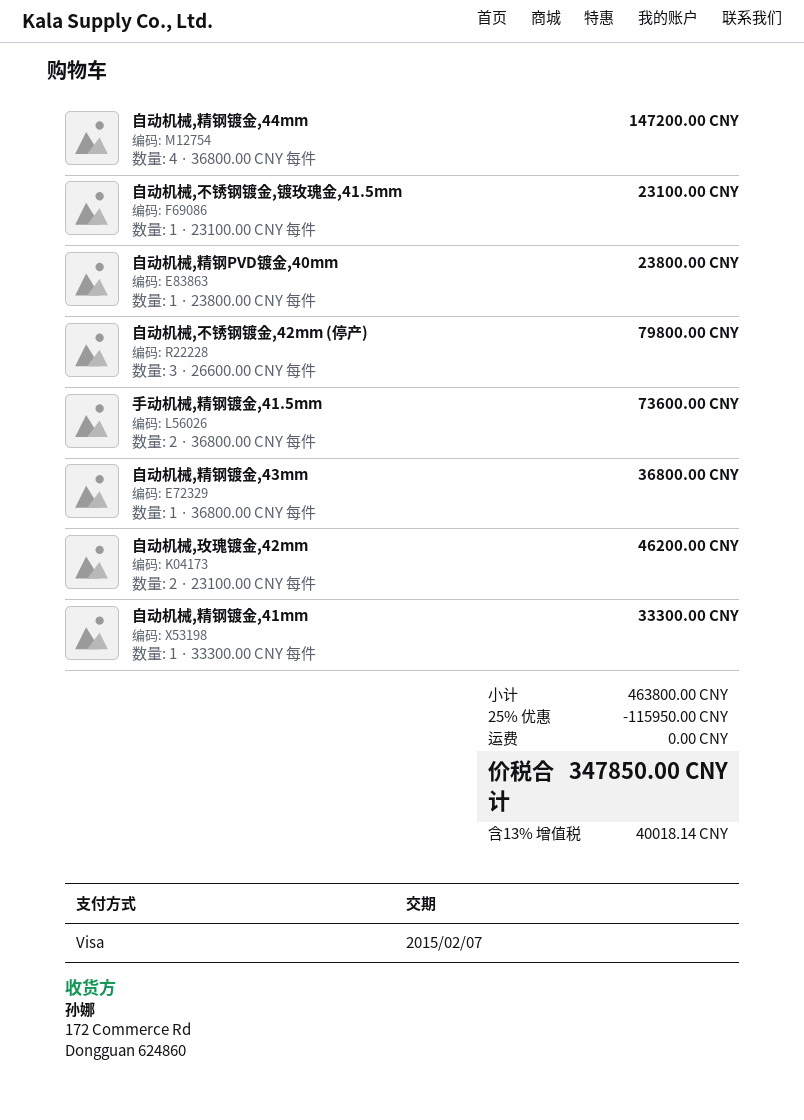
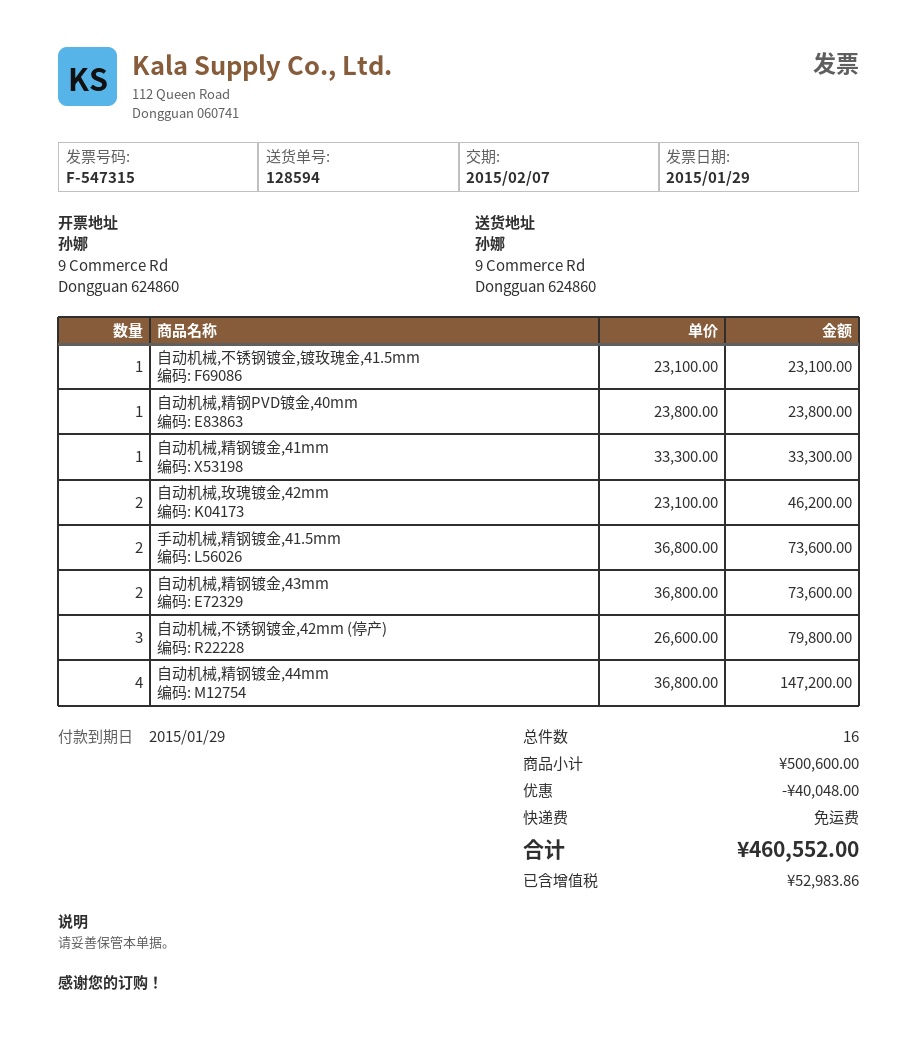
ship to: 172 Commerce Rd, Dongguan 624860 -> 9 Commerce Rd, Dongguan 624860
自动机械,精钢镀金,43mm: 1 x 36800.00 = 36800.00 -> 2 x 36800.00 = 73600.00
subtotal: 463800.00 -> 500600.00
discount: 115950.00 -> 40048.00
tax: 40018.14 -> 52983.86
total: 347850.00 -> 460552.00

